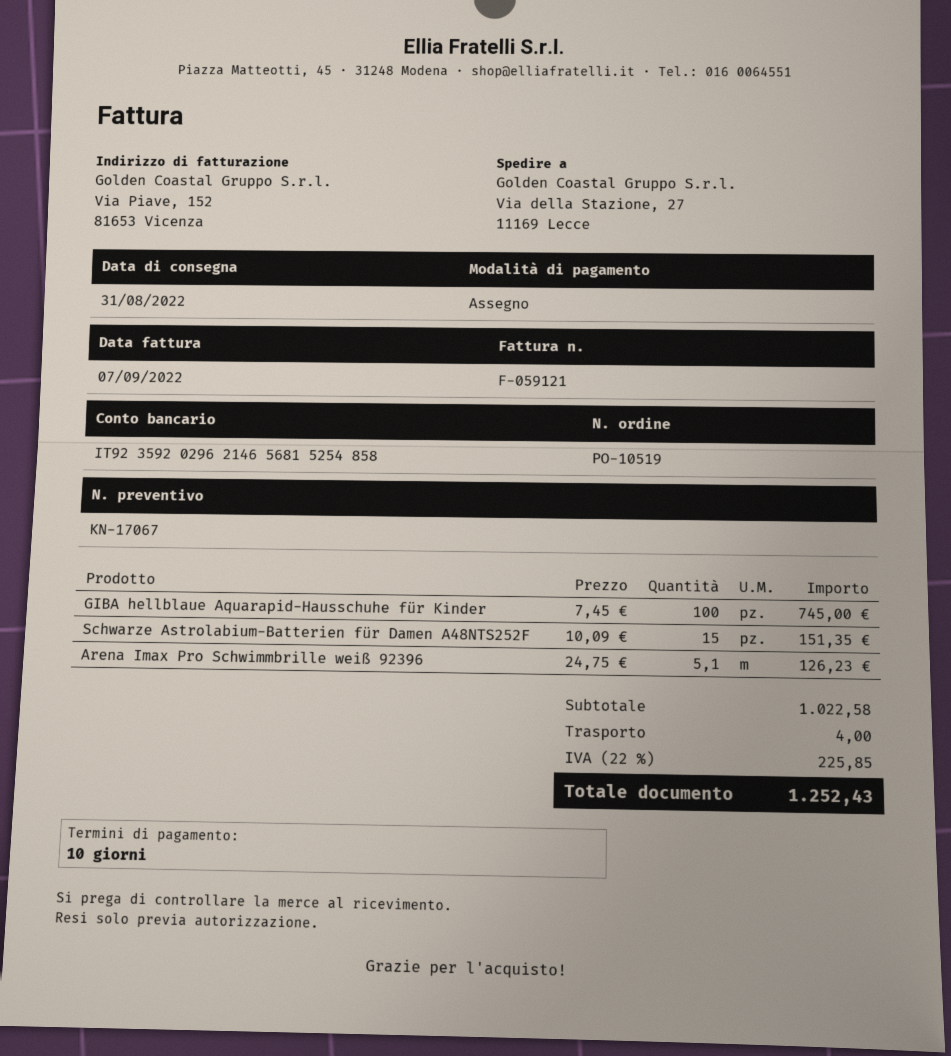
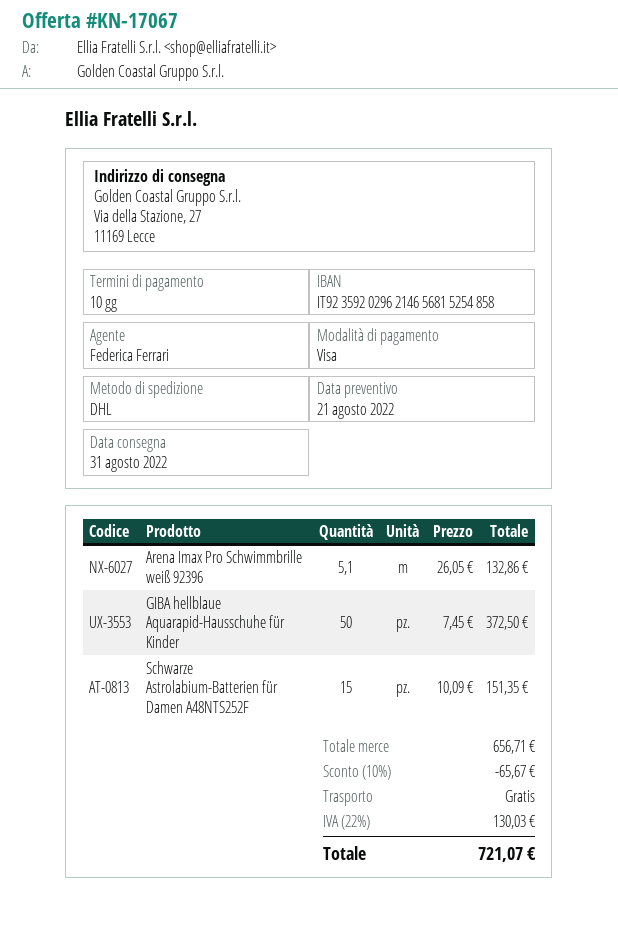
payment method: cheque -> Visa
GIBA hellblaue Aquarapid-Hausschuhe für Kinder: 100 x 7.45 = 745.00 -> 50 x 7.45 = 372.50
Arena Imax Pro Schwimmbrille weiß 92396: 5.1 x 24.75 = 126.23 -> 5.1 x 26.05 = 132.86
subtotal: 1022.58 -> 656.71
discount: none -> 10% = 65.67
shipping: 4.00 -> 0.00
tax: 22% = 225.85 -> 22% = 130.03
total: 1252.43 -> 721.07

